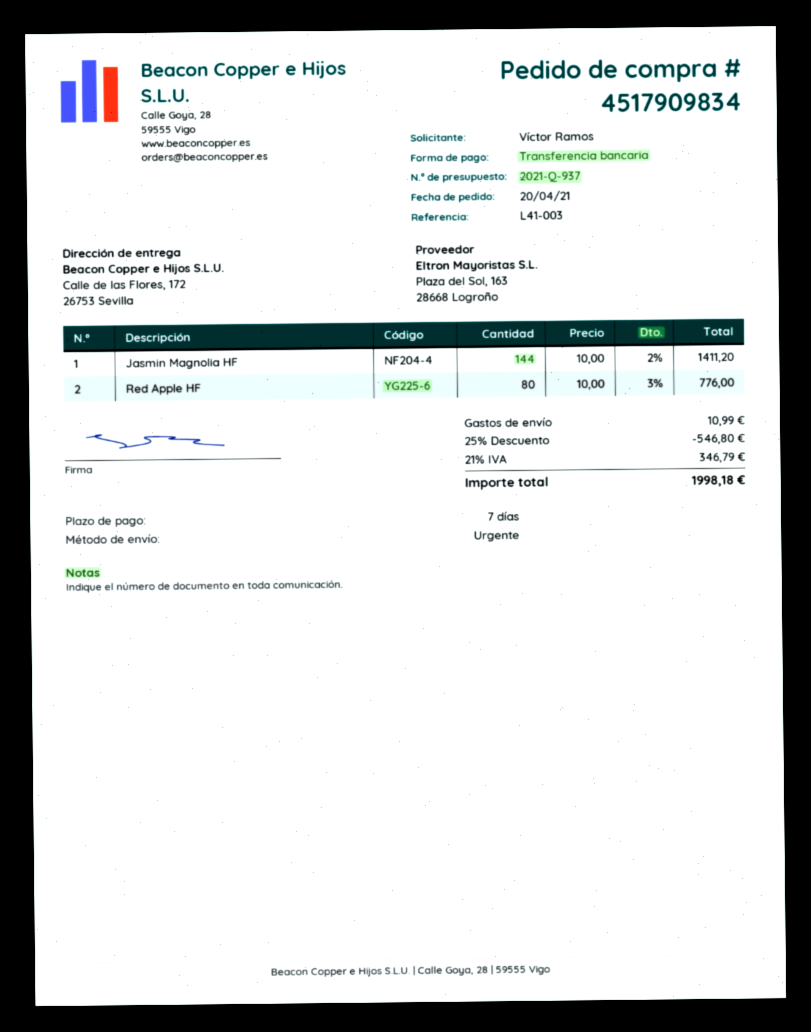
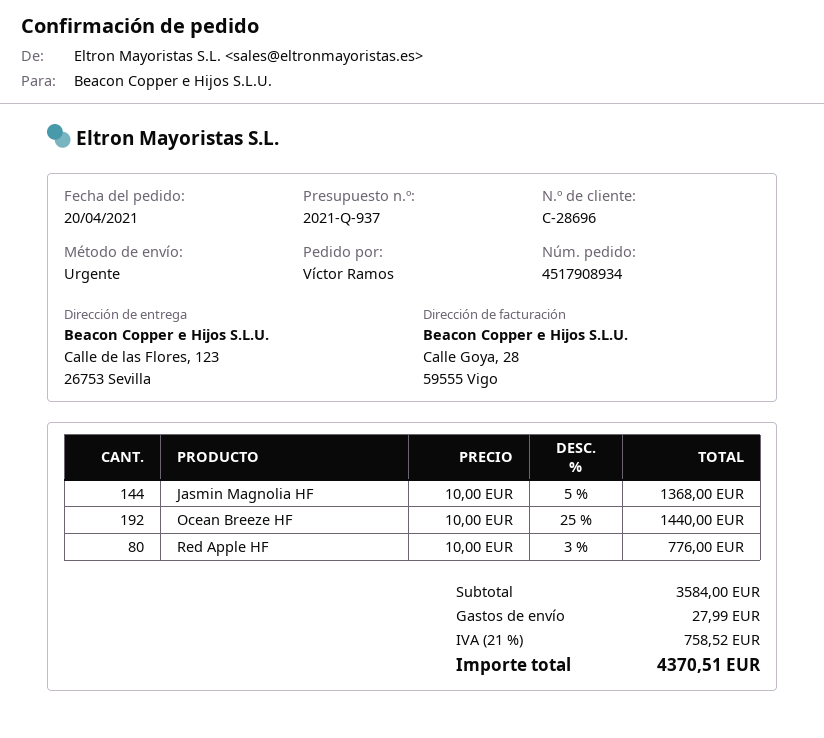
order number: 4517909834 -> 4517908934
ship to: Calle de las Flores, 172, 26753 Sevilla -> Calle de las Flores, 123, 26753 Sevilla
Jasmin Magnolia HF: 144 x 10.00 - 2% = 1411.20 -> 144 x 10.00 - 5% = 1368.00
Ocean Breeze HF: none -> 192 x 10.00 - 25% = 1440.00
discount: 25% = 546.80 -> none
shipping: 10.99 -> 27.99
tax: 21% = 346.79 -> 21% = 758.52
total: 1998.18 -> 4370.51

